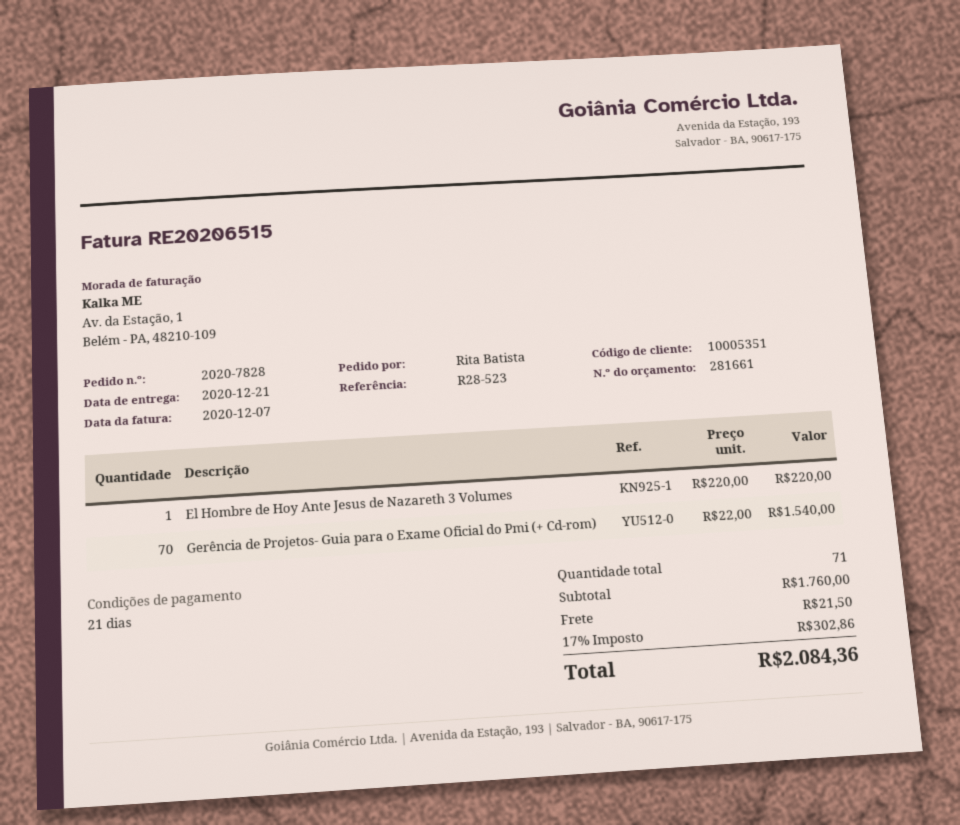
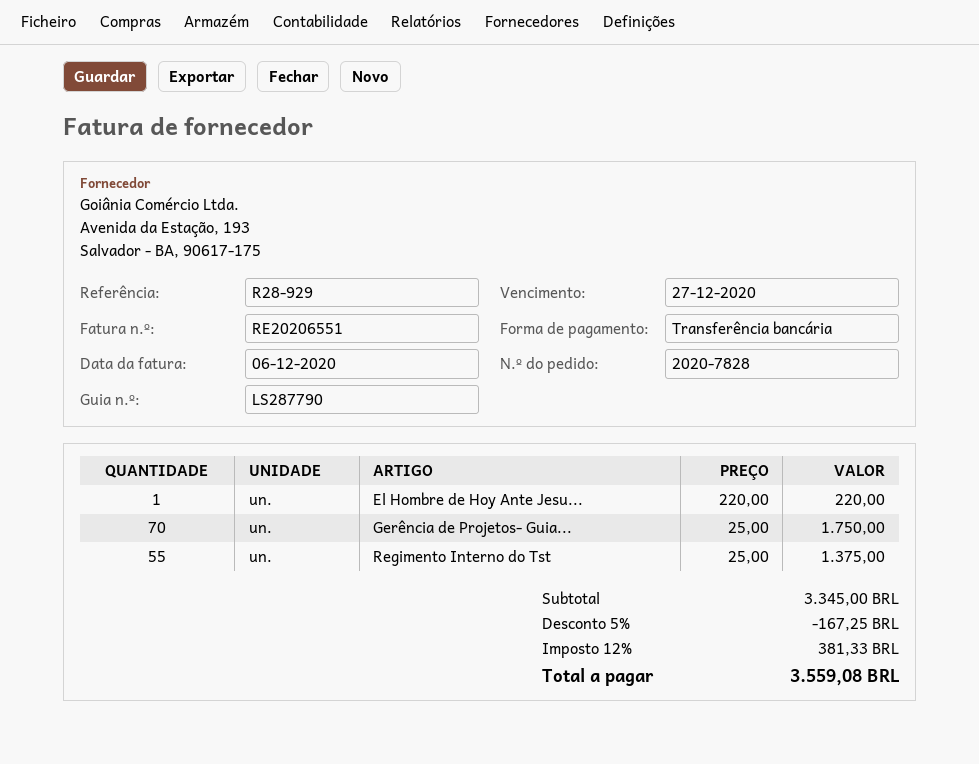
invoice number: RE20206515 -> RE20206551
invoice date: 2020-12-07 -> 2020-12-06
reference: R28-523 -> R28-929
Gerência de Projetos- Guia para o Exame Oficial do Pmi (+ Cd-rom): 70 x 22.00 = 1540.00 -> 70 x 25.00 = 1750.00
Regimento Interno do Tst: none -> 55 x 25.00 = 1375.00
subtotal: 1760.00 -> 3345.00
discount: none -> 5% = 167.25
shipping: 21.50 -> none
tax: 17% = 302.86 -> 12% = 381.33
total: 2084.36 -> 3559.08

